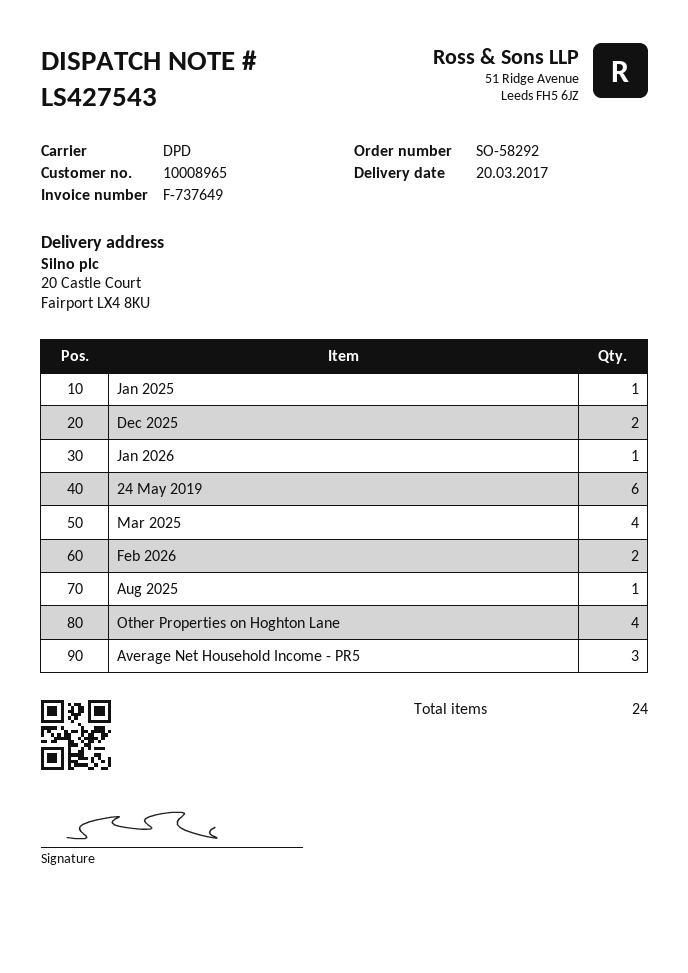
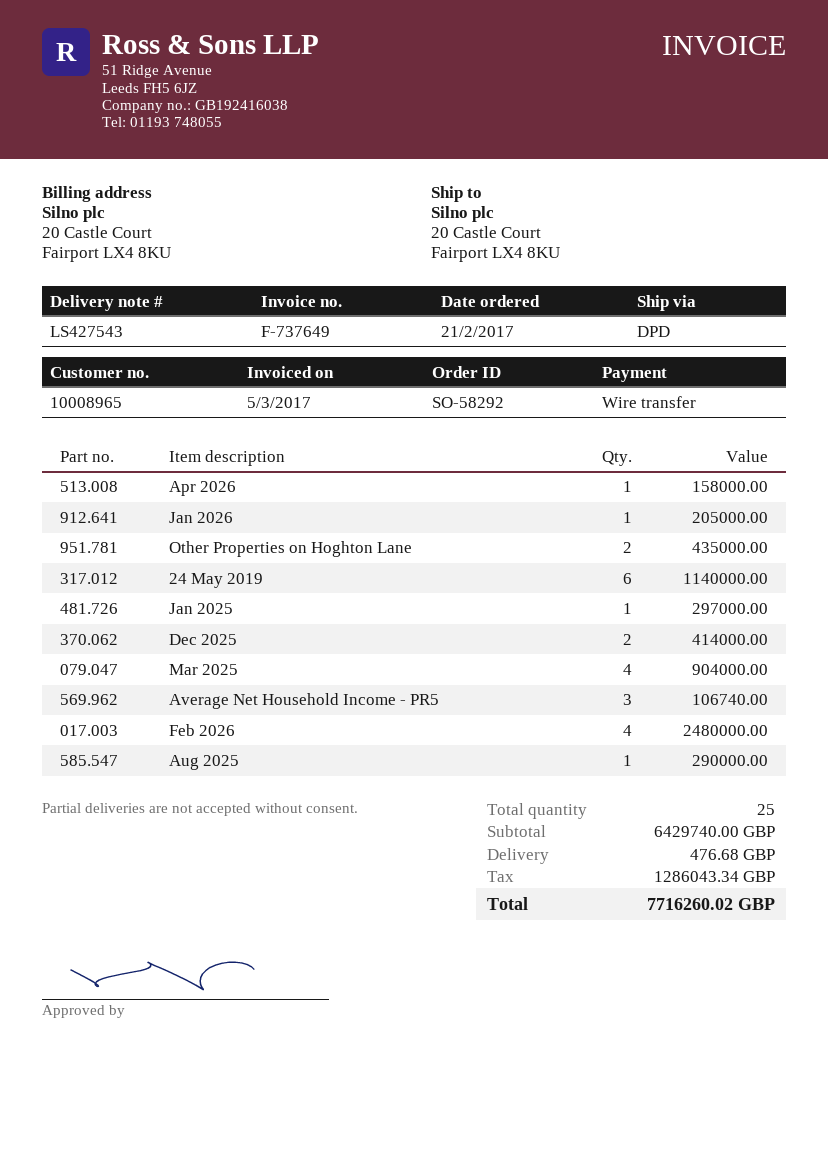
Feb 2026: 2 -> 4
Other Properties on Hoghton Lane: 4 -> 2
Apr 2026: none -> 1
total quantity: 24 -> 25

